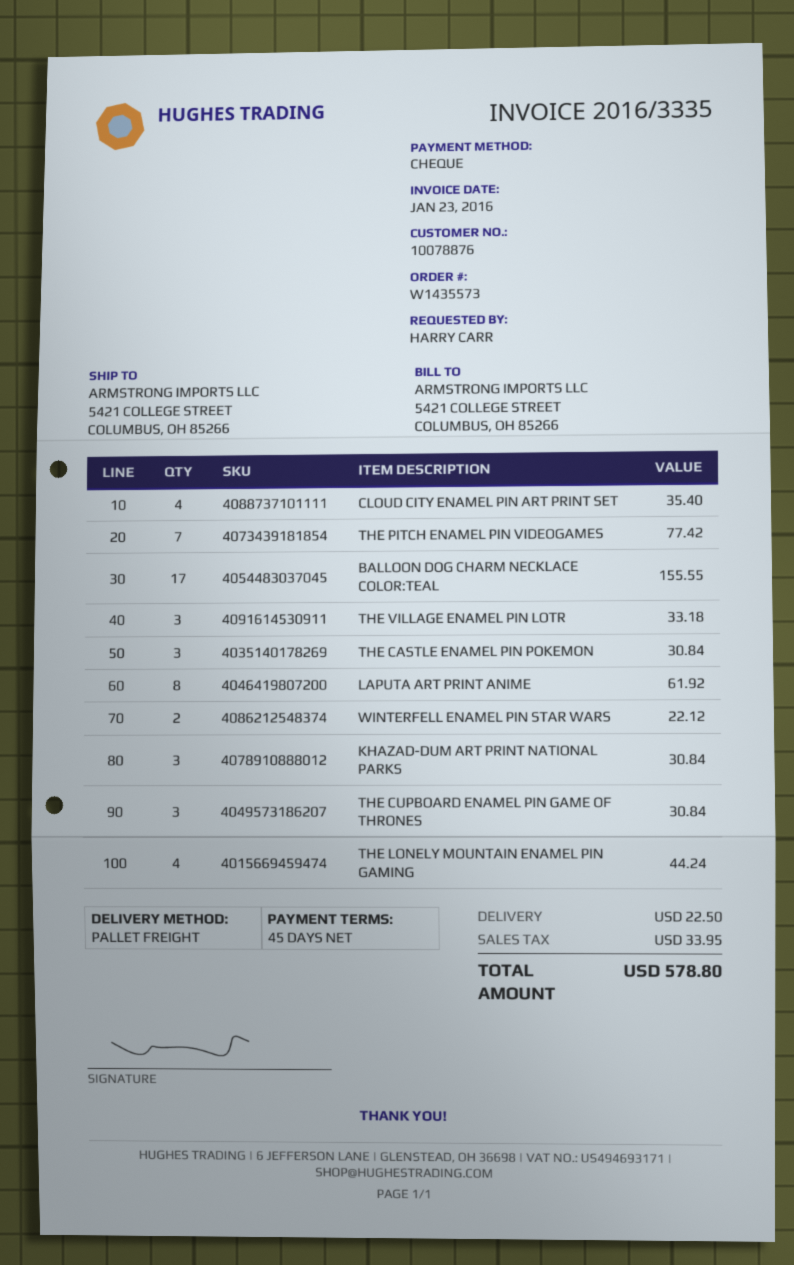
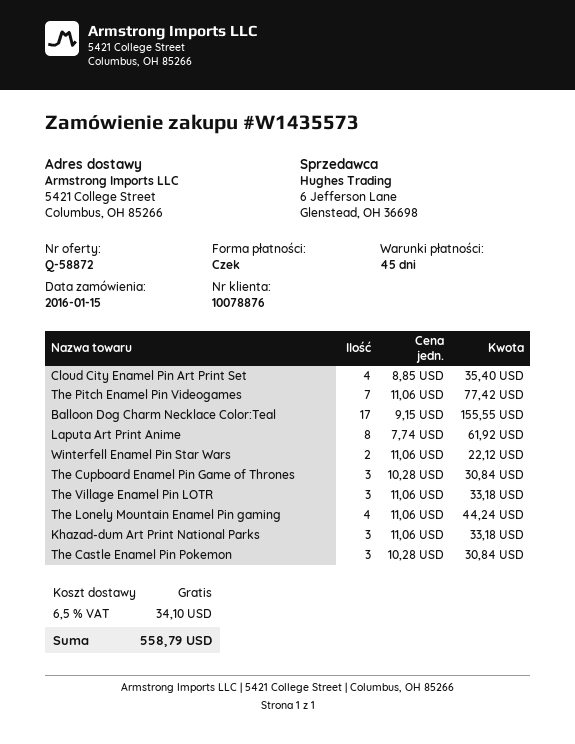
KHAZAD-DUM ART PRINT NATIONAL PARKS: 3 for 30.84 -> 3 for 33.18
shipping: 22.50 -> 0.00
tax: 33.95 -> 34.10
total: 578.80 -> 558.79

